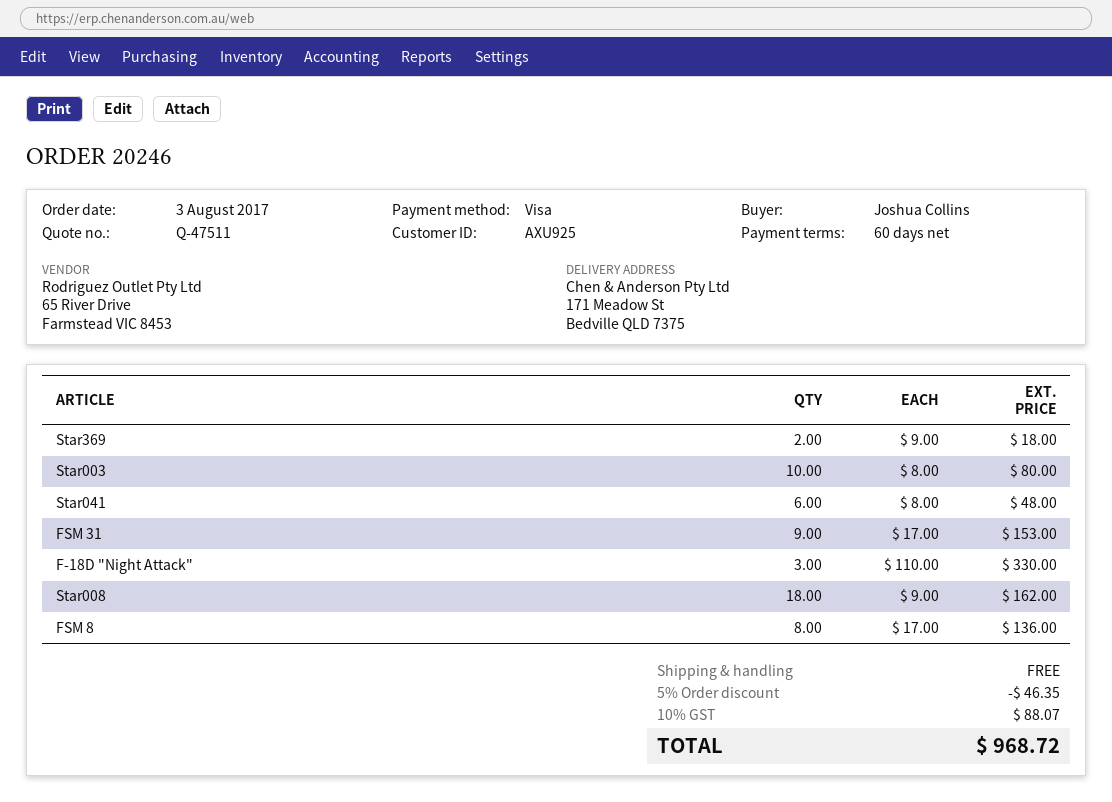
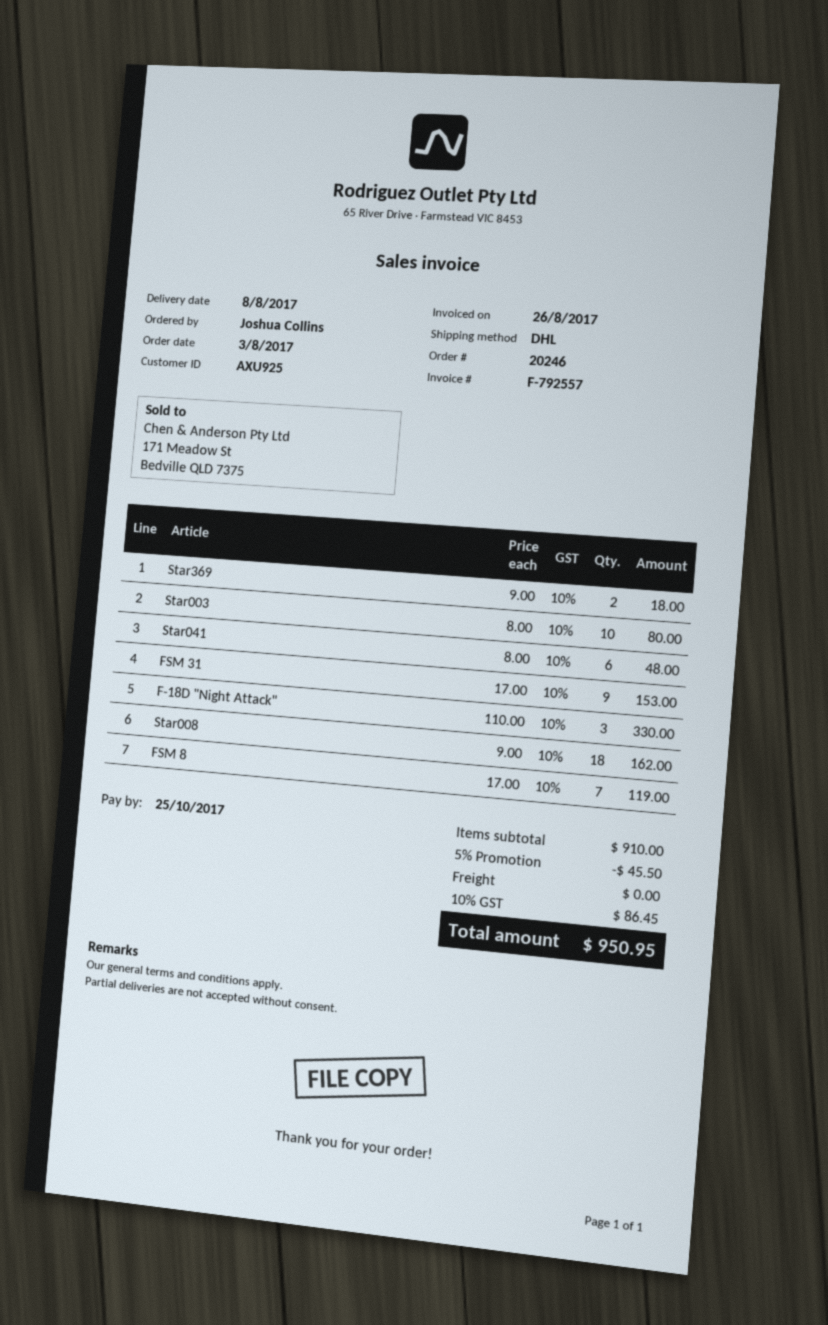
FSM 8: 8 x 17.00 = 136.00 -> 7 x 17.00 = 119.00
discount: 5% = 46.35 -> 5% = 45.50
tax: 10% = 88.07 -> 10% = 86.45
total: 968.72 -> 950.95

